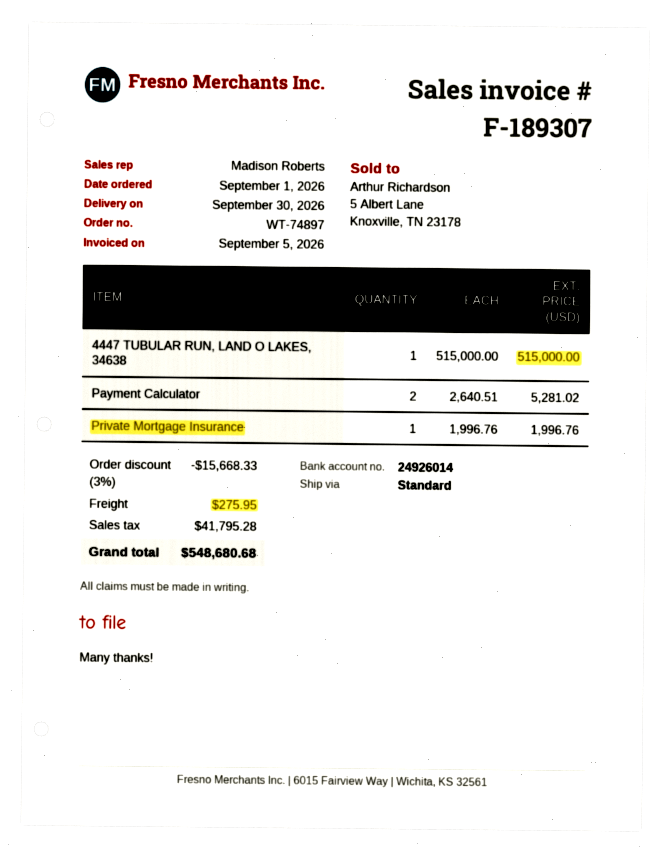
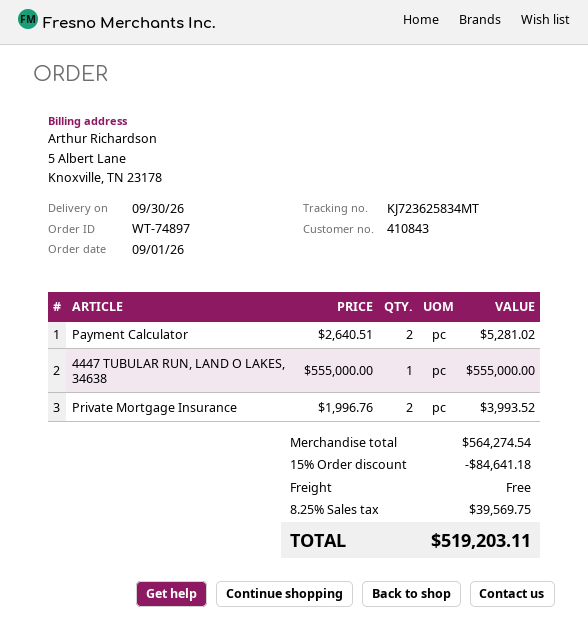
4447 TUBULAR RUN, LAND O LAKES, 34638: 1 x 515000.00 = 515000.00 -> 1 x 555000.00 = 555000.00
Private Mortgage Insurance: 1 x 1996.76 = 1996.76 -> 2 x 1996.76 = 3993.52
discount: 3% = 15668.33 -> 15% = 84641.18
shipping: 275.95 -> 0.00
tax: 41795.28 -> 39569.75
total: 548680.68 -> 519203.11

